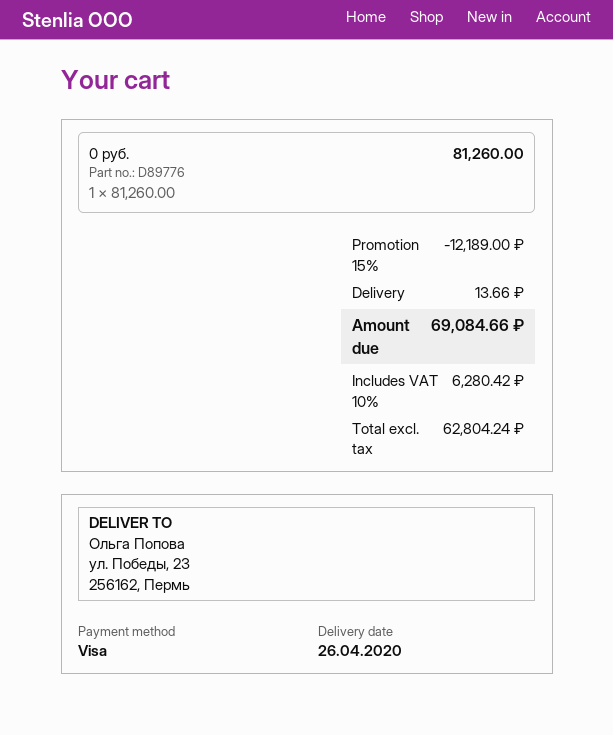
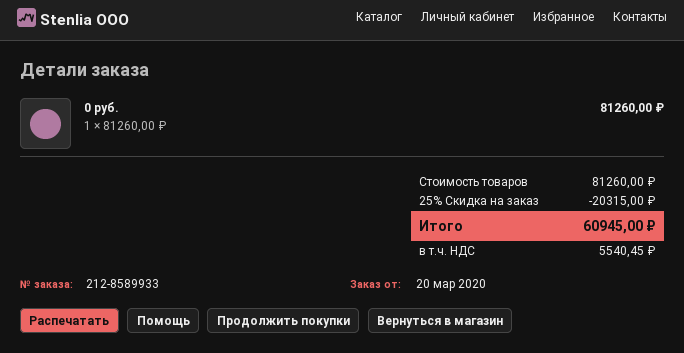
discount: 15% = 12189.00 -> 25% = 20315.00
shipping: 13.66 -> none
tax: 6280.42 -> 5540.45
total: 69084.66 -> 60945.00

